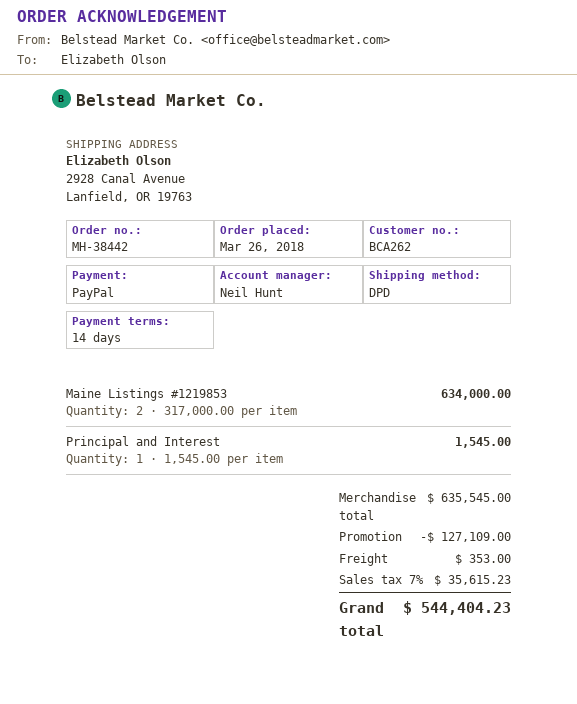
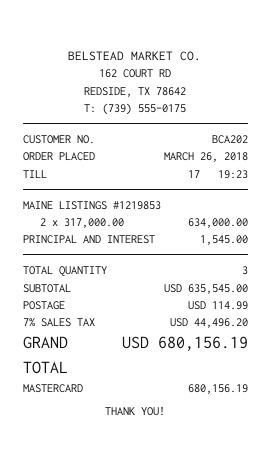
customer number: BCA262 -> BCA202
payment method: PayPal -> Mastercard
discount: 127109.00 -> none
shipping: 353.00 -> 114.99
tax: 7% = 35615.23 -> 7% = 44496.20
total: 544404.23 -> 680156.19

